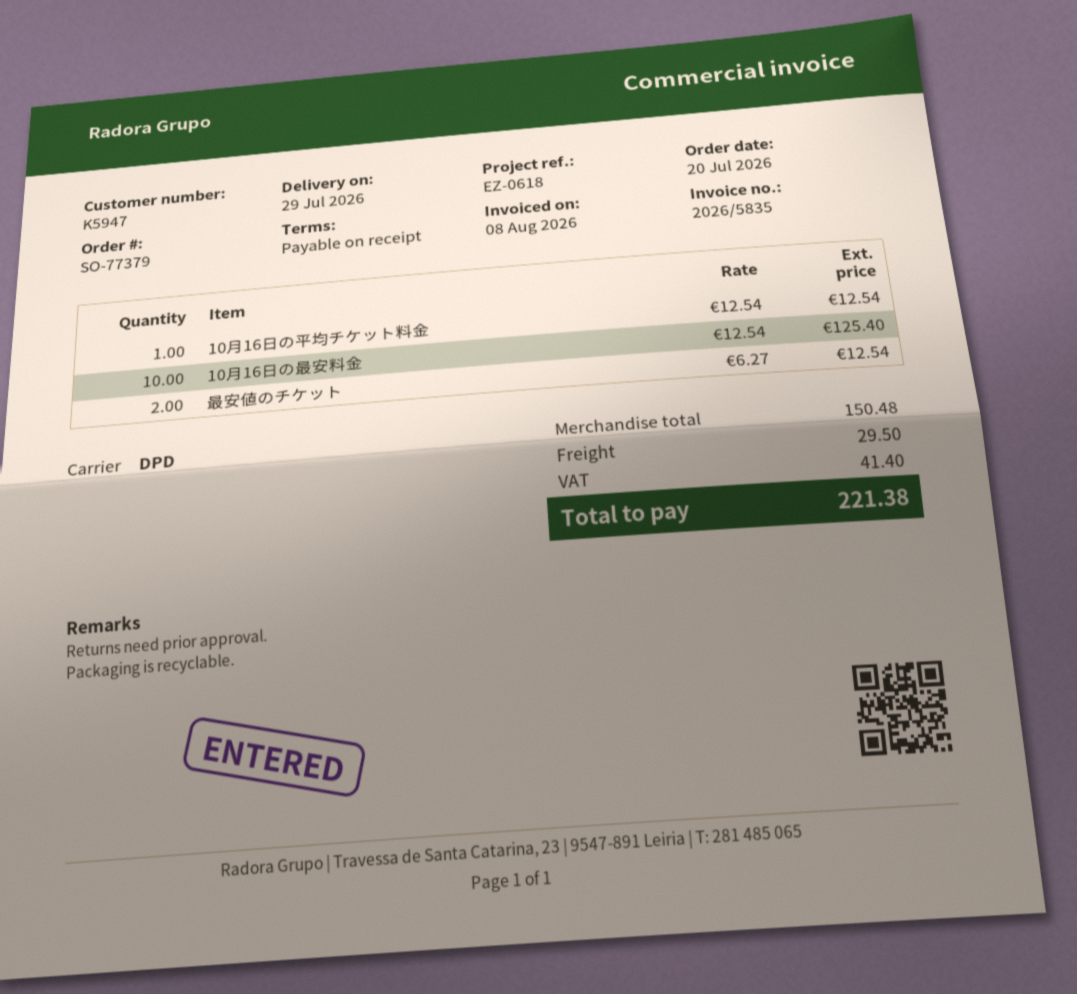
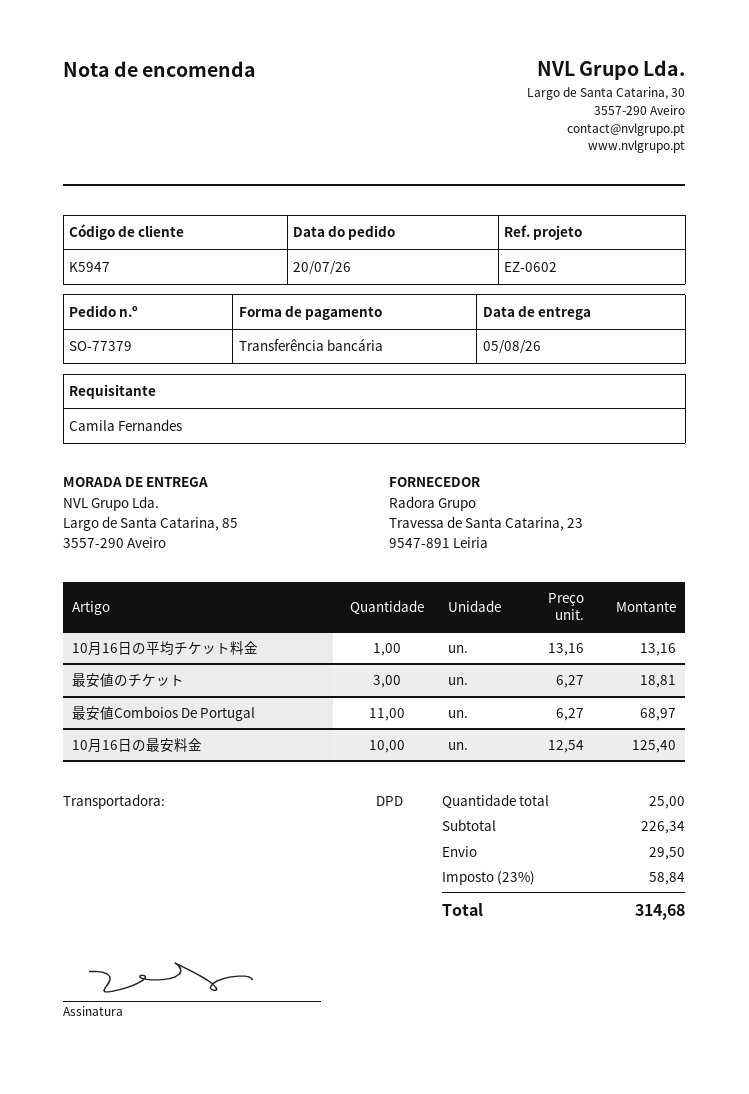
delivery date: 2026-07-29 -> 2026-08-05
reference: EZ-0618 -> EZ-0602
10月16日の平均チケット料金: 1 x 12.54 = 12.54 -> 1 x 13.16 = 13.16
最安値のチケット: 2 x 6.27 = 12.54 -> 3 x 6.27 = 18.81
最安値Comboios De Portugal: none -> 11 x 6.27 = 68.97
subtotal: 150.48 -> 226.34
tax: 41.40 -> 58.84
total: 221.38 -> 314.68

